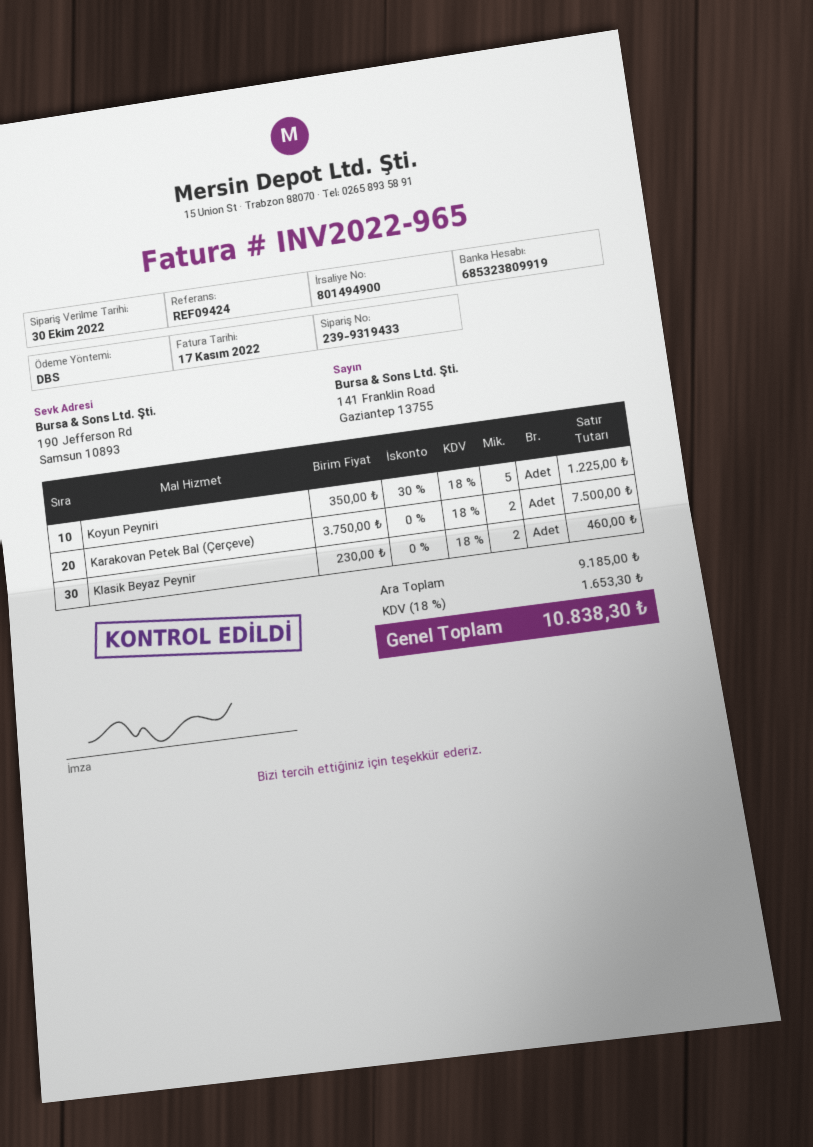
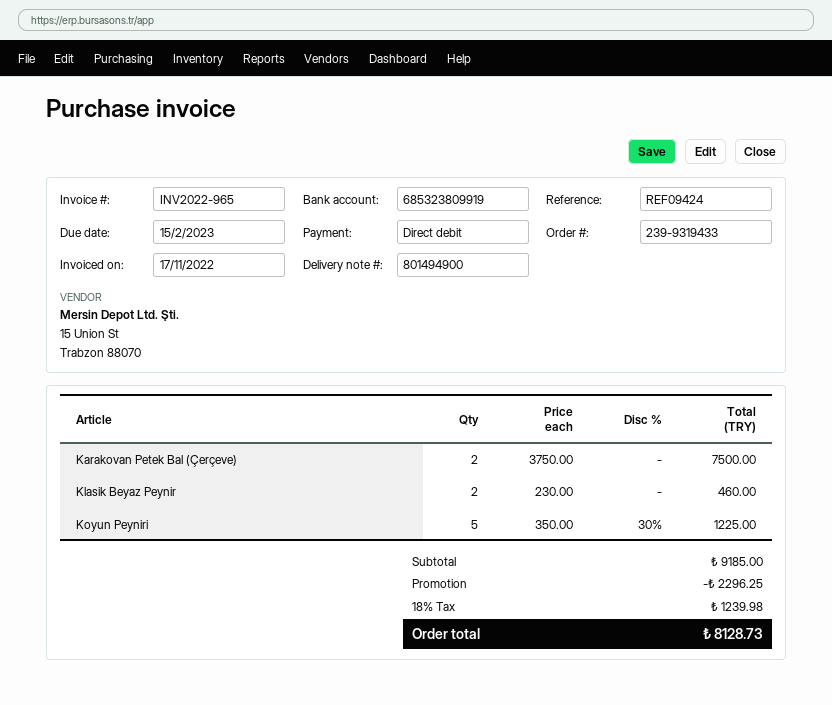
discount: none -> 2296.25
tax: 18% = 1653.30 -> 18% = 1239.98
total: 10838.30 -> 8128.73

